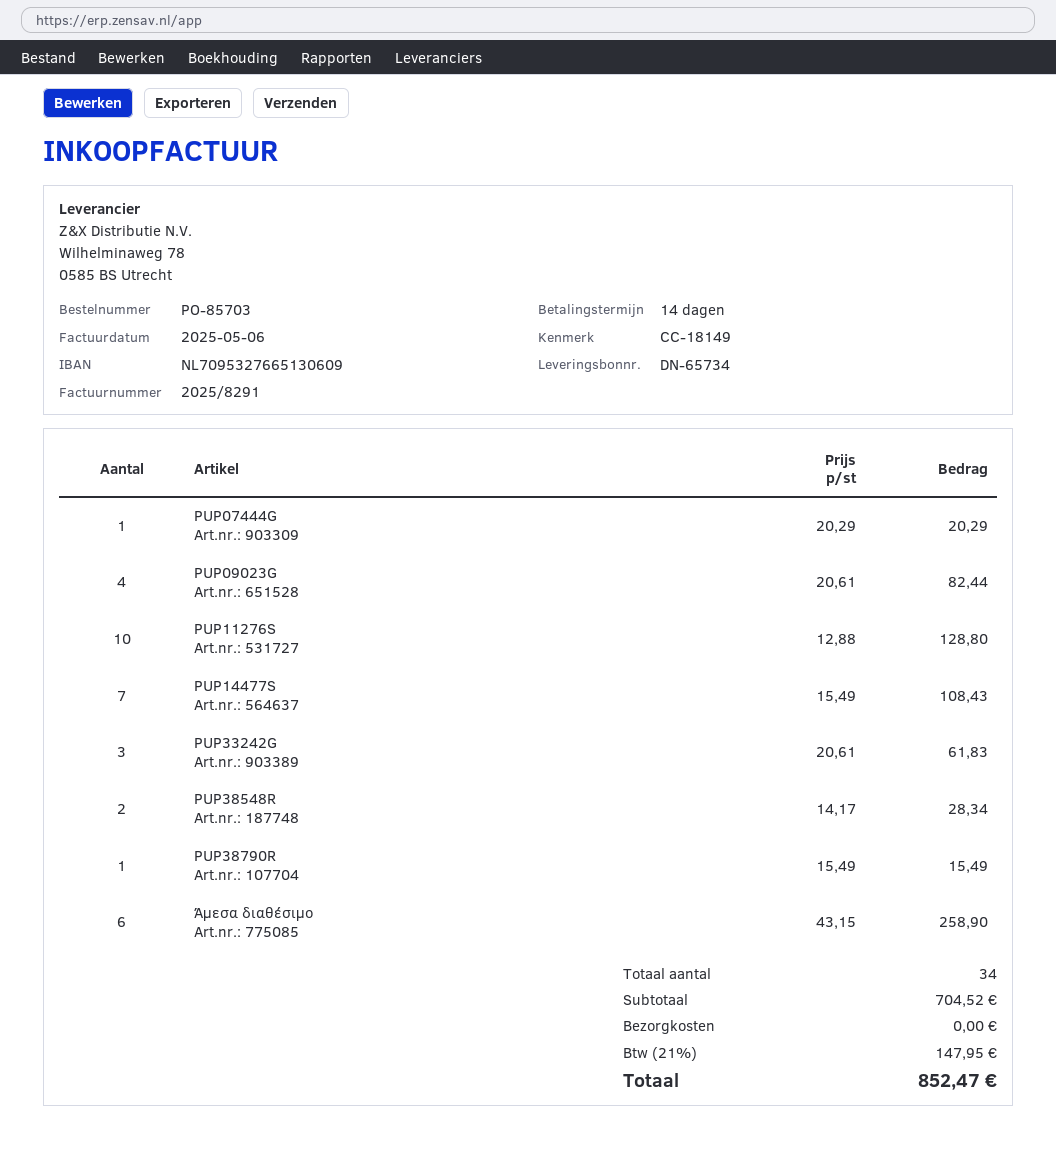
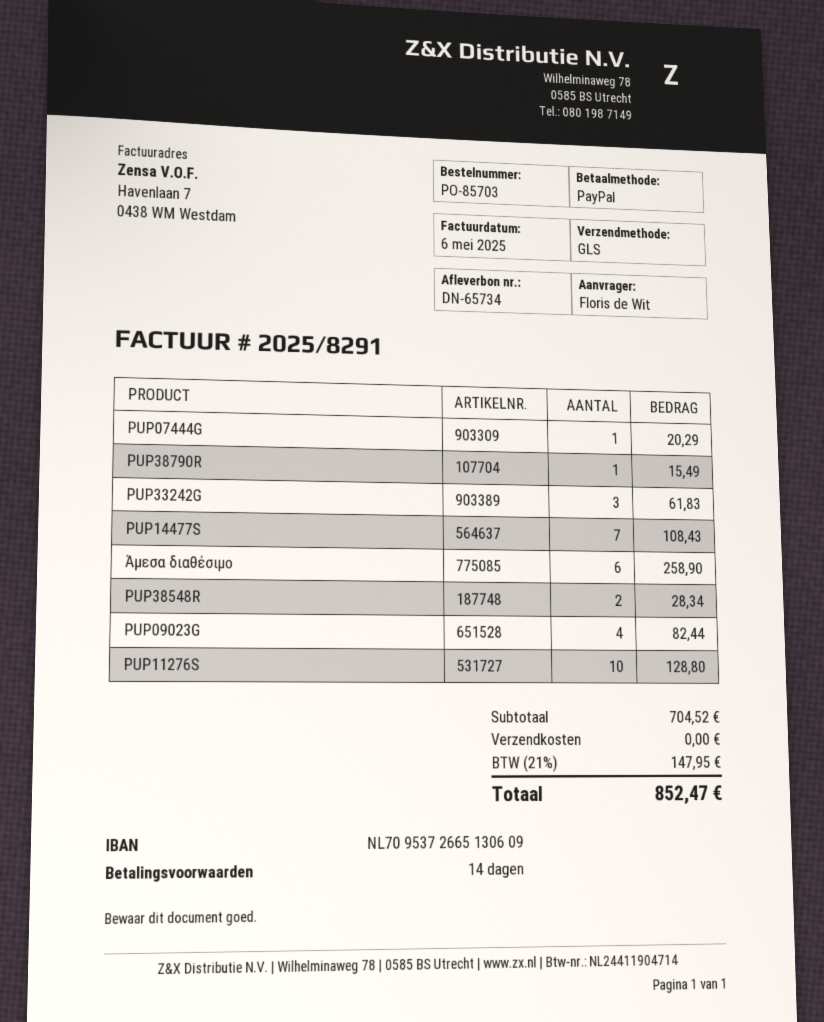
bank account: NL7095327665130609 -> NL7095372665130609

